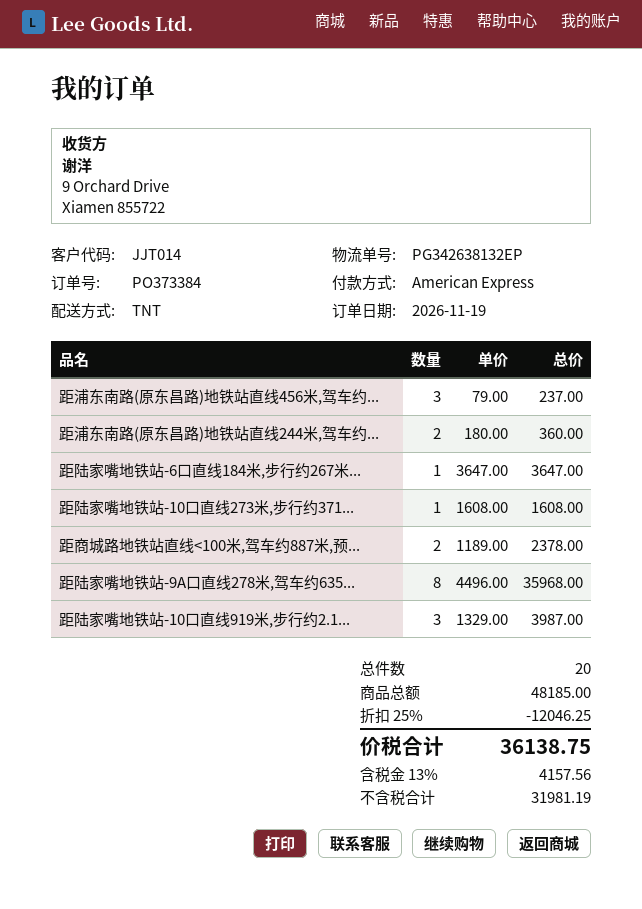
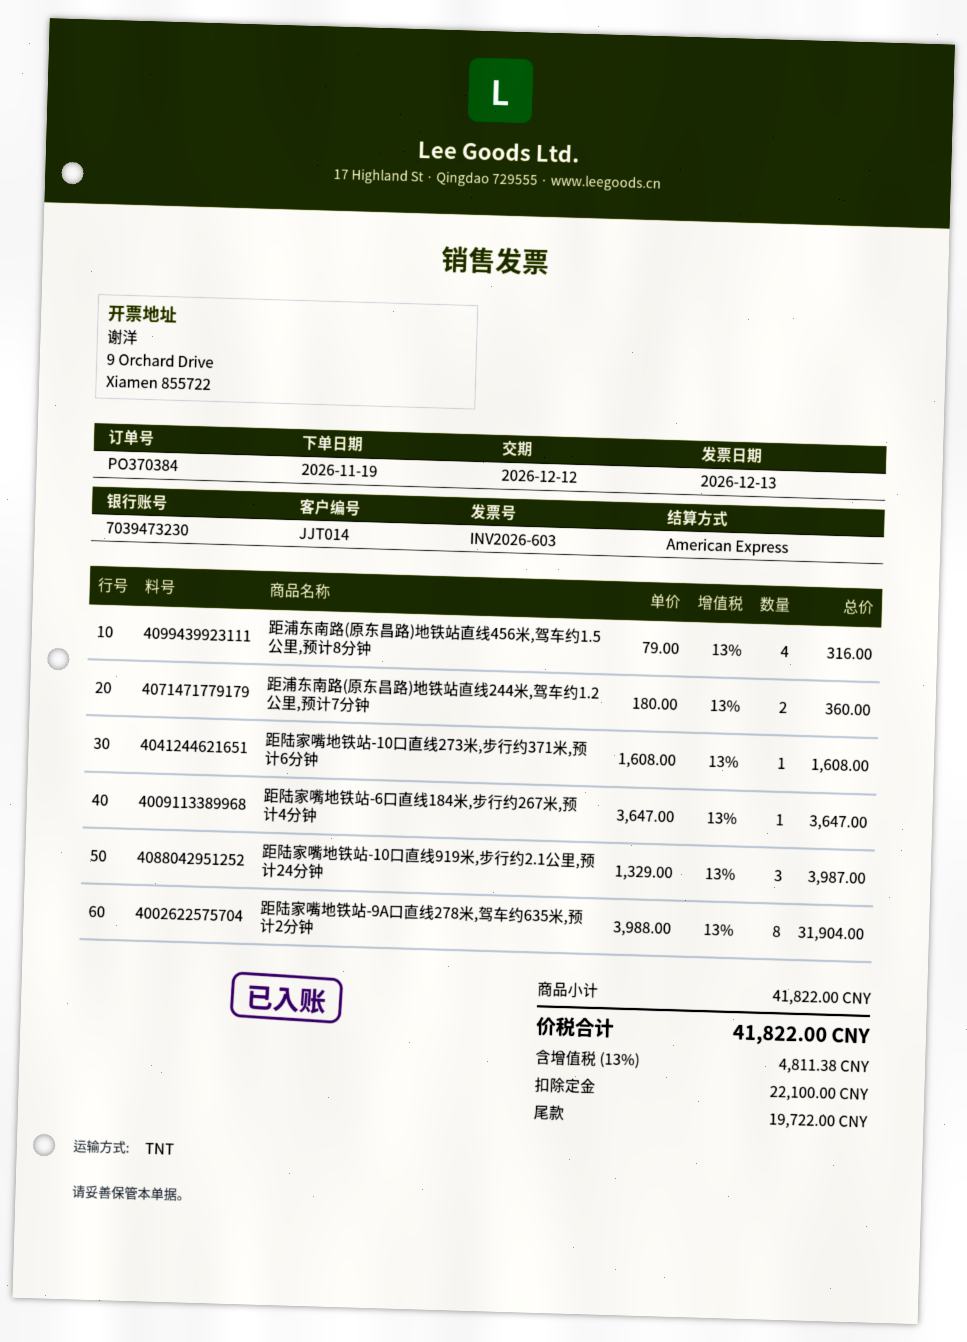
order number: PO373384 -> PO370384
距浦东南路(原东昌路)地铁站直线456米,驾车约...: 3 x 79.00 = 237.00 -> 4 x 79.00 = 316.00
距商城路地铁站直线<100米,驾车约887米,预...: 2 x 1189.00 = 2378.00 -> none
距陆家嘴地铁站-9A口直线278米,驾车约635...: 8 x 4496.00 = 35968.00 -> 8 x 3988.00 = 31904.00
subtotal: 48185.00 -> 41822.00
discount: 25% = 12046.25 -> none
tax: 13% = 4157.56 -> 13% = 4811.38
total: 36138.75 -> 41822.00

